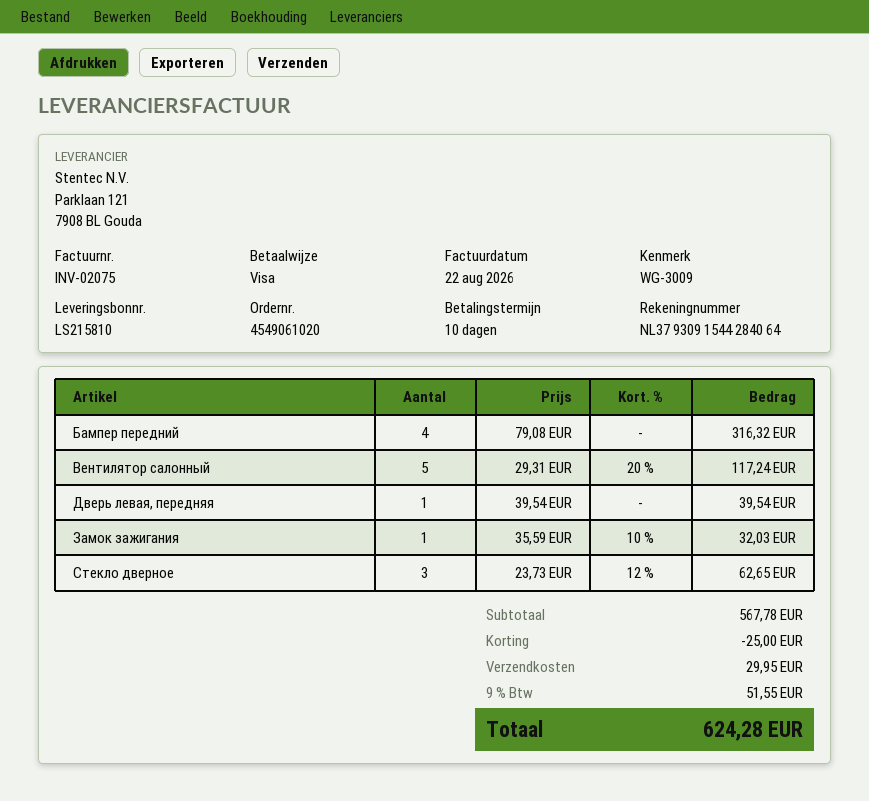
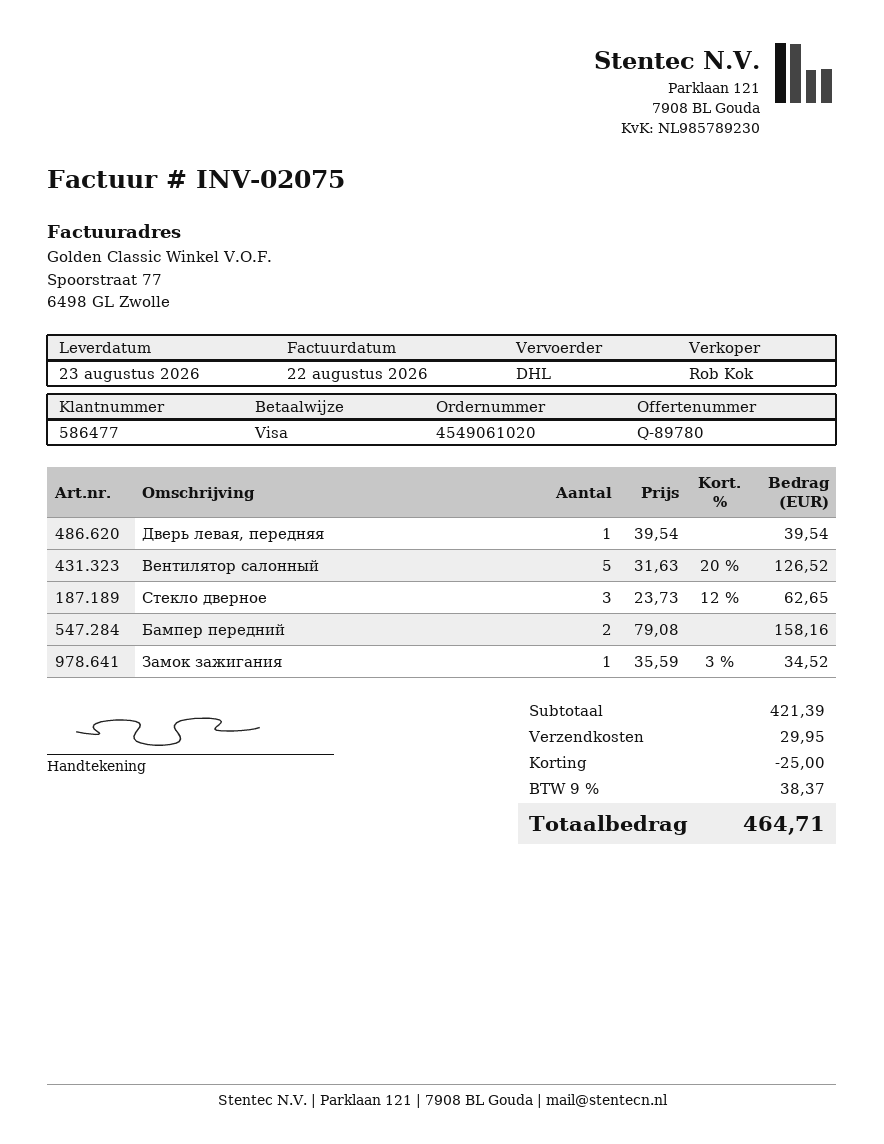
Бампер передний: 4 x 79.08 = 316.32 -> 2 x 79.08 = 158.16
Вентилятор салонный: 5 x 29.31 - 20% = 117.24 -> 5 x 31.63 - 20% = 126.52
Замок зажигания: 1 x 35.59 - 10% = 32.03 -> 1 x 35.59 - 3% = 34.52
subtotal: 567.78 -> 421.39
tax: 9% = 51.55 -> 9% = 38.37
total: 624.28 -> 464.71

